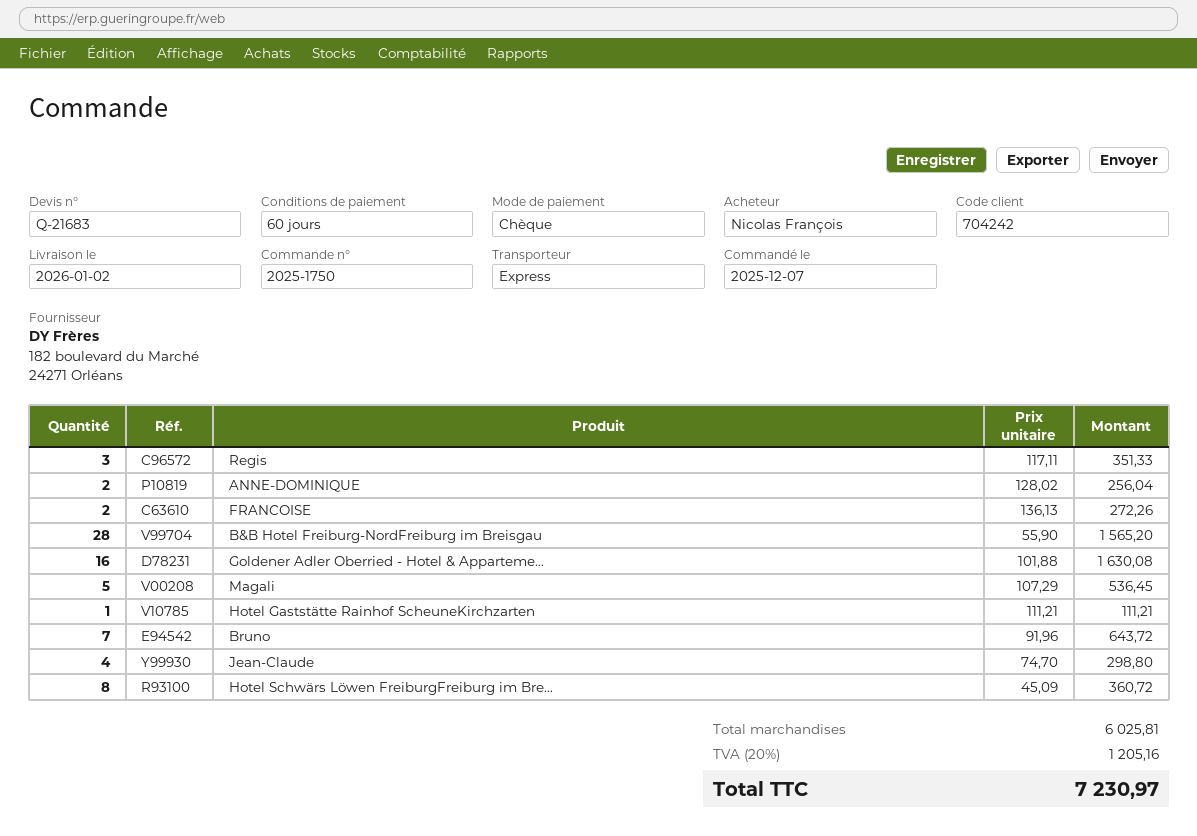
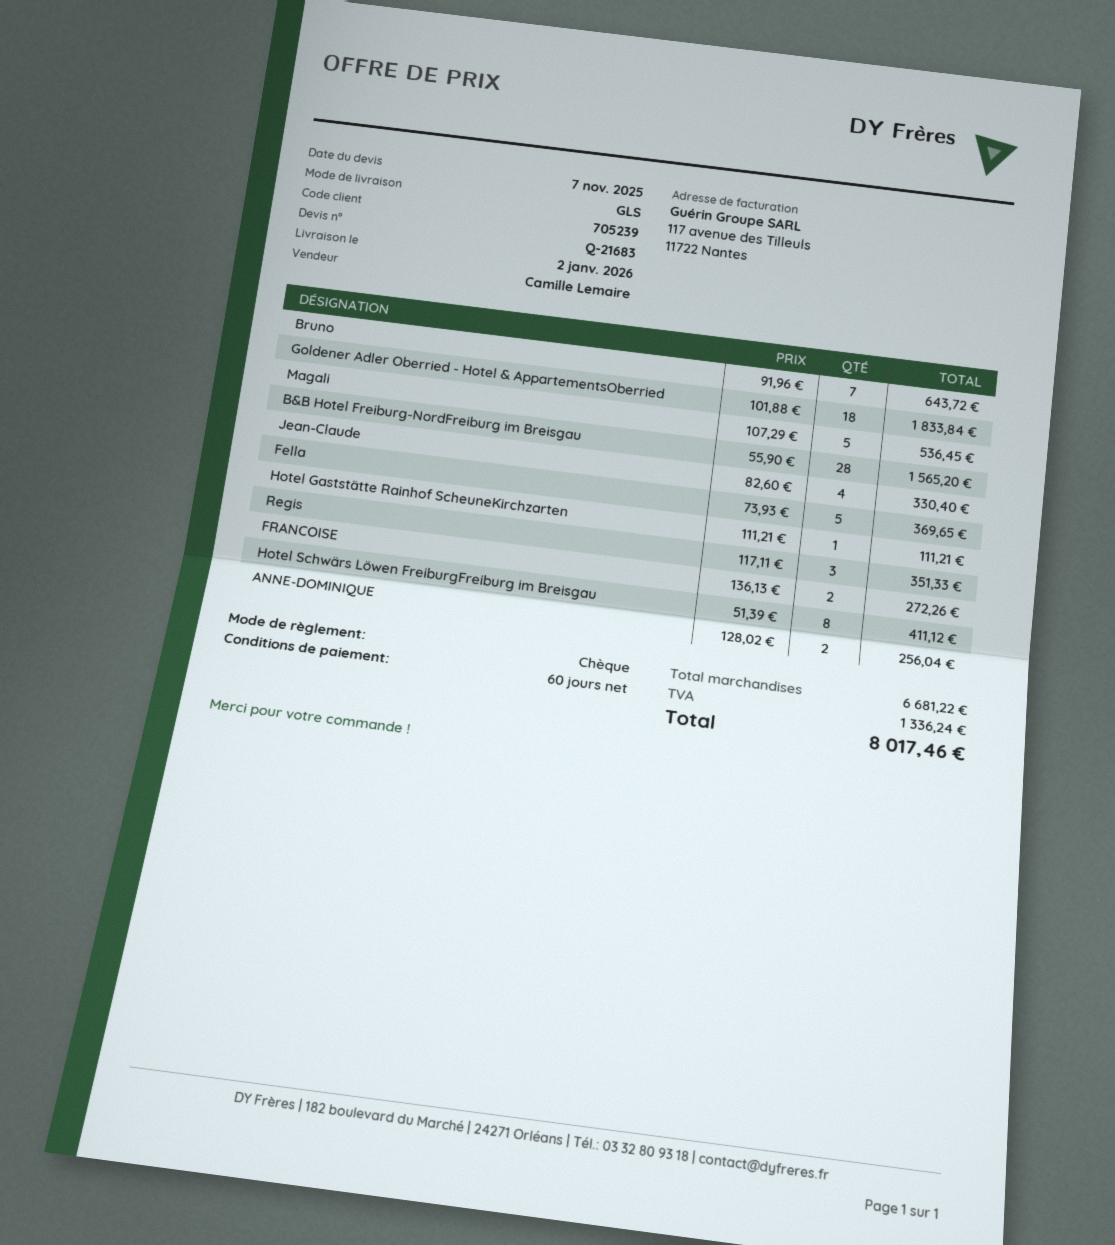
customer number: 704242 -> 705239
shipping method: express -> GLS
Goldener Adler Oberried - Hotel & Apparteme...: 16 x 101.88 = 1630.08 -> 18 x 101.88 = 1833.84
Jean-Claude: 4 x 74.70 = 298.80 -> 4 x 82.60 = 330.40
Hotel Schwärs Löwen FreiburgFreiburg im Bre...: 8 x 45.09 = 360.72 -> 8 x 51.39 = 411.12
Fella: none -> 5 x 73.93 = 369.65
subtotal: 6025.81 -> 6681.22
tax: 1205.16 -> 1336.24
total: 7230.97 -> 8017.46

